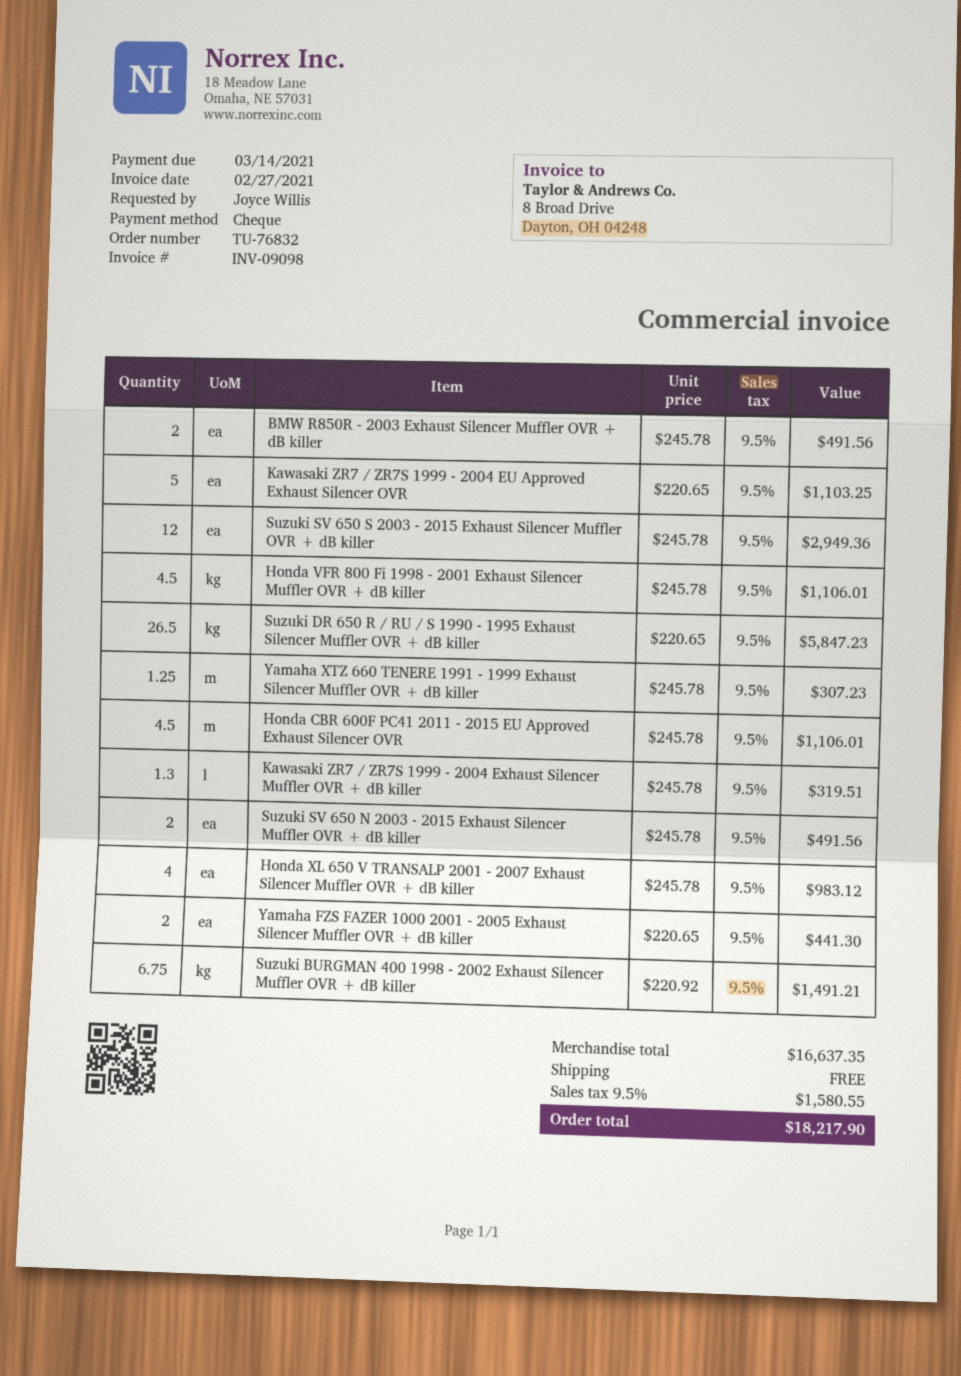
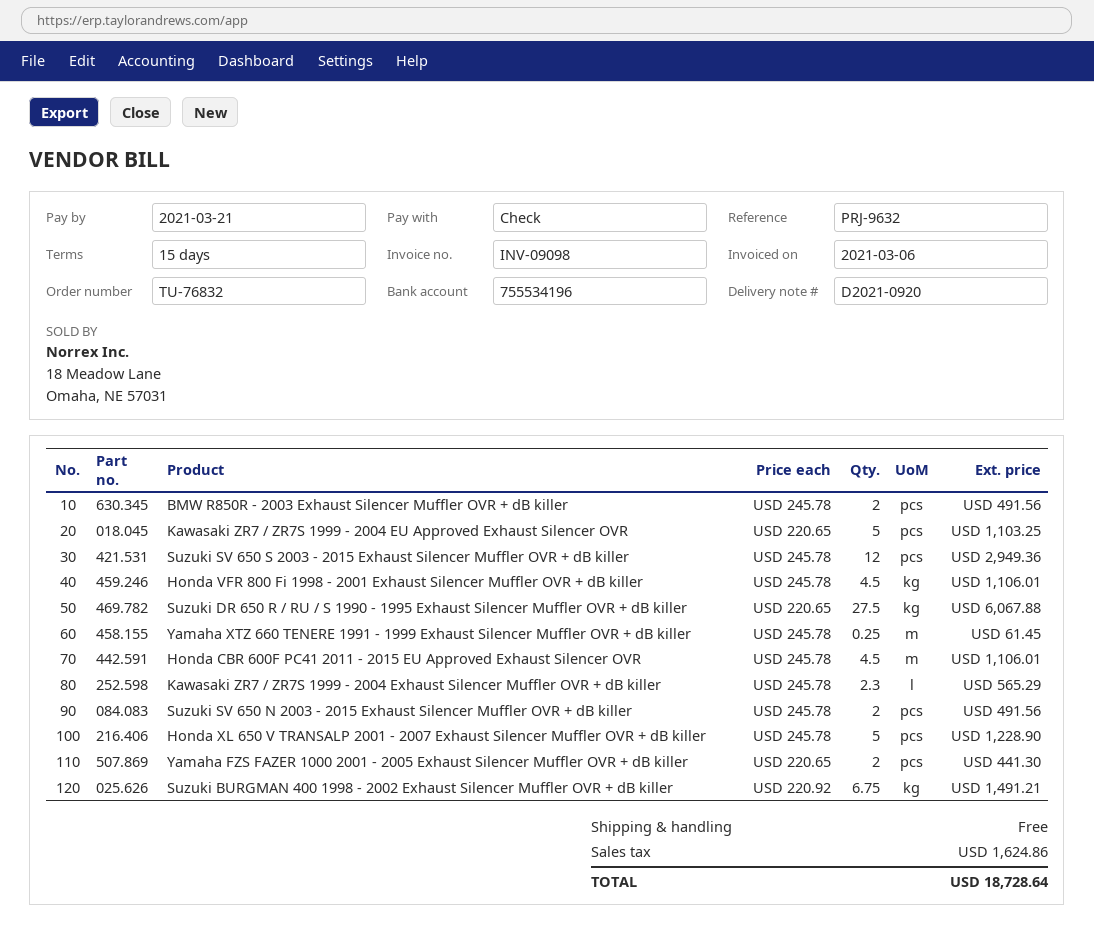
invoice date: 2021-02-27 -> 2021-03-06
due date: 2021-03-14 -> 2021-03-21
Suzuki DR 650 R / RU / S 1990 - 1995 Exhaust Silencer Muffler OVR + dB killer: 26.5 x 220.65 = 5847.23 -> 27.5 x 220.65 = 6067.88
Yamaha XTZ 660 TENERE 1991 - 1999 Exhaust Silencer Muffler OVR + dB killer: 1.25 x 245.78 = 307.23 -> 0.25 x 245.78 = 61.45
Kawasaki ZR7 / ZR7S 1999 - 2004 Exhaust Silencer Muffler OVR + dB killer: 1.3 x 245.78 = 319.51 -> 2.3 x 245.78 = 565.29
Honda XL 650 V TRANSALP 2001 - 2007 Exhaust Silencer Muffler OVR + dB killer: 4 x 245.78 = 983.12 -> 5 x 245.78 = 1228.90
tax: 1580.55 -> 1624.86
total: 18217.90 -> 18728.64

